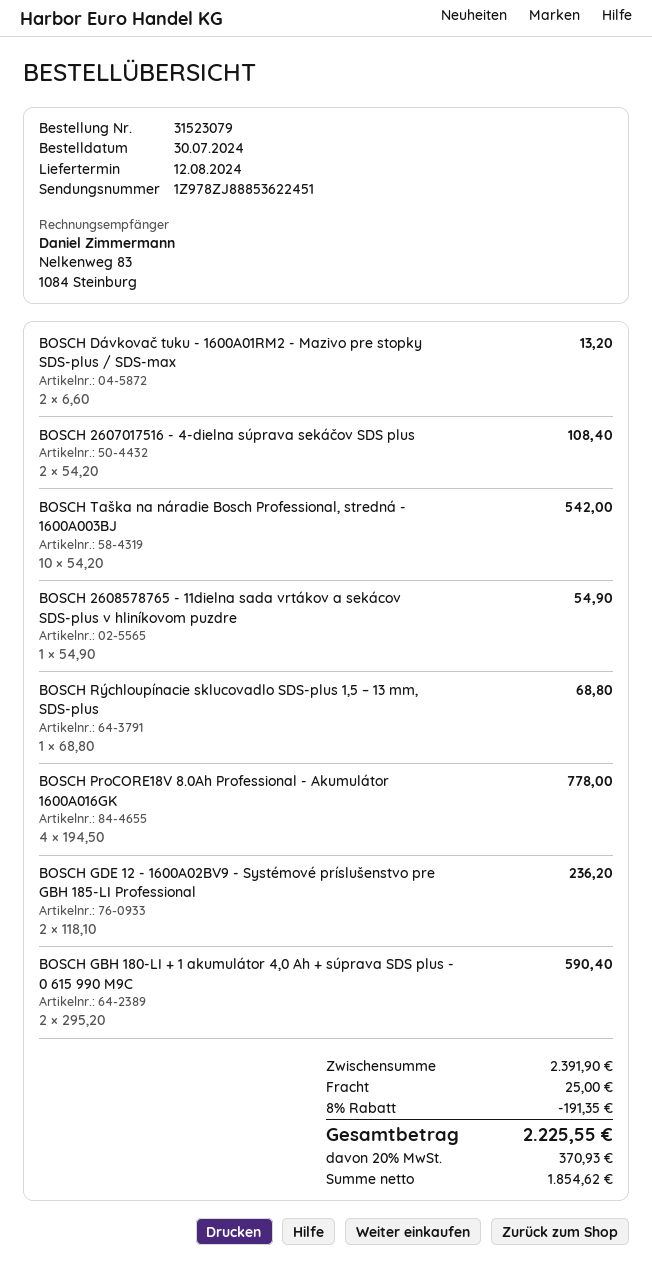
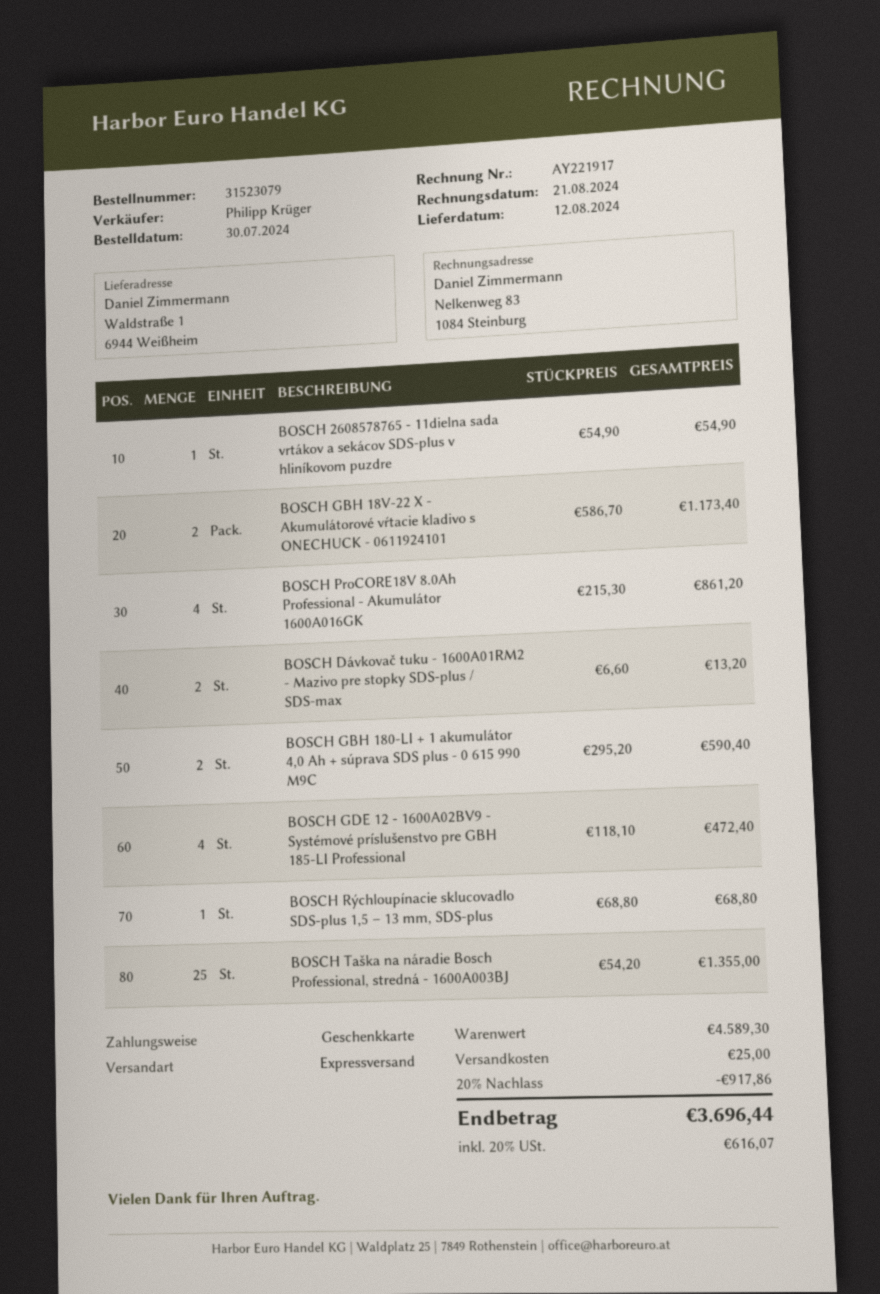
BOSCH 2607017516 - 4-dielna súprava sekáčov SDS plus: 2 x 54.20 = 108.40 -> none
BOSCH Taška na náradie Bosch Professional, stredná - 1600A003BJ: 10 x 54.20 = 542.00 -> 25 x 54.20 = 1355.00
BOSCH ProCORE18V 8.0Ah Professional - Akumulátor 1600A016GK: 4 x 194.50 = 778.00 -> 4 x 215.30 = 861.20
BOSCH GDE 12 - 1600A02BV9 - Systémové príslušenstvo pre GBH 185-LI Professional: 2 x 118.10 = 236.20 -> 4 x 118.10 = 472.40
BOSCH GBH 18V-22 X - Akumulátorové vŕtacie kladivo s ONECHUCK - 0611924101: none -> 2 x 586.70 = 1173.40
subtotal: 2391.90 -> 4589.30
discount: 8% = 191.35 -> 20% = 917.86
tax: 20% = 370.93 -> 20% = 616.07
total: 2225.55 -> 3696.44

